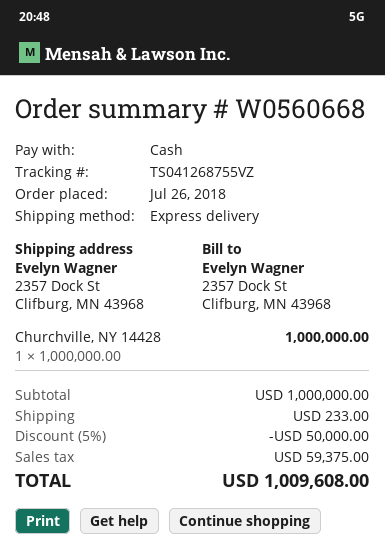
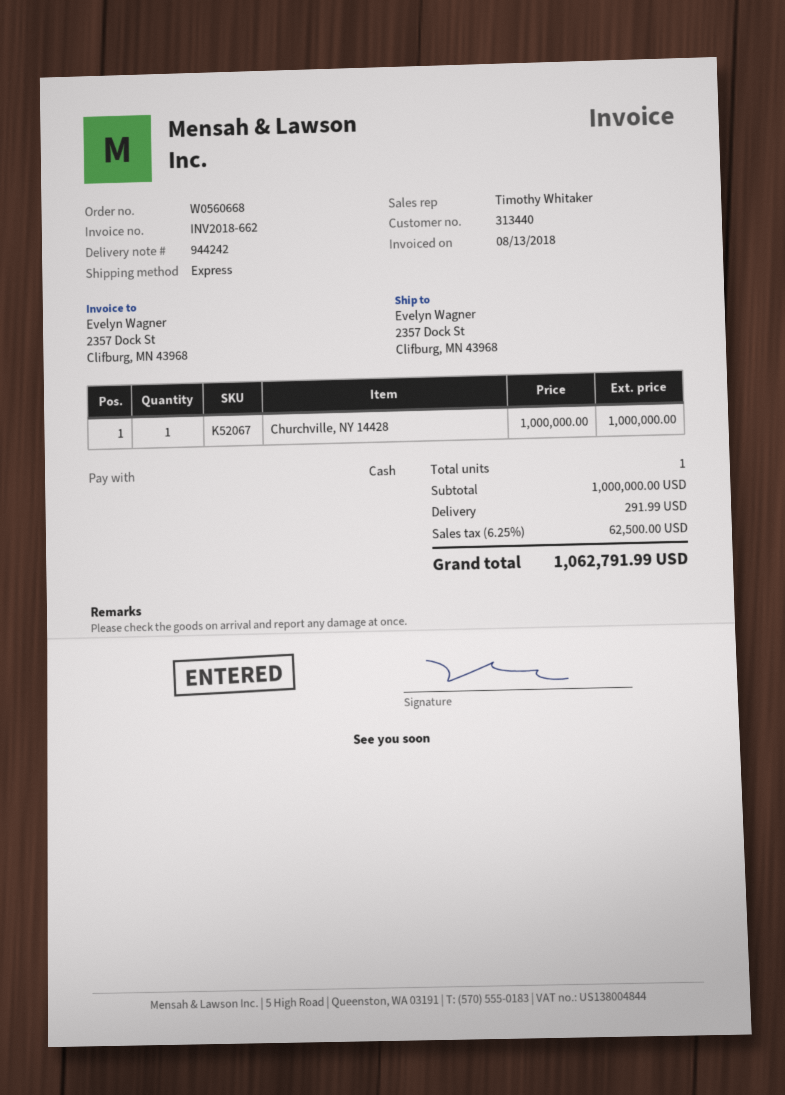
discount: 5% = 50000.00 -> none
shipping: 233.00 -> 291.99
tax: 59375.00 -> 62500.00
total: 1009608.00 -> 1062791.99

